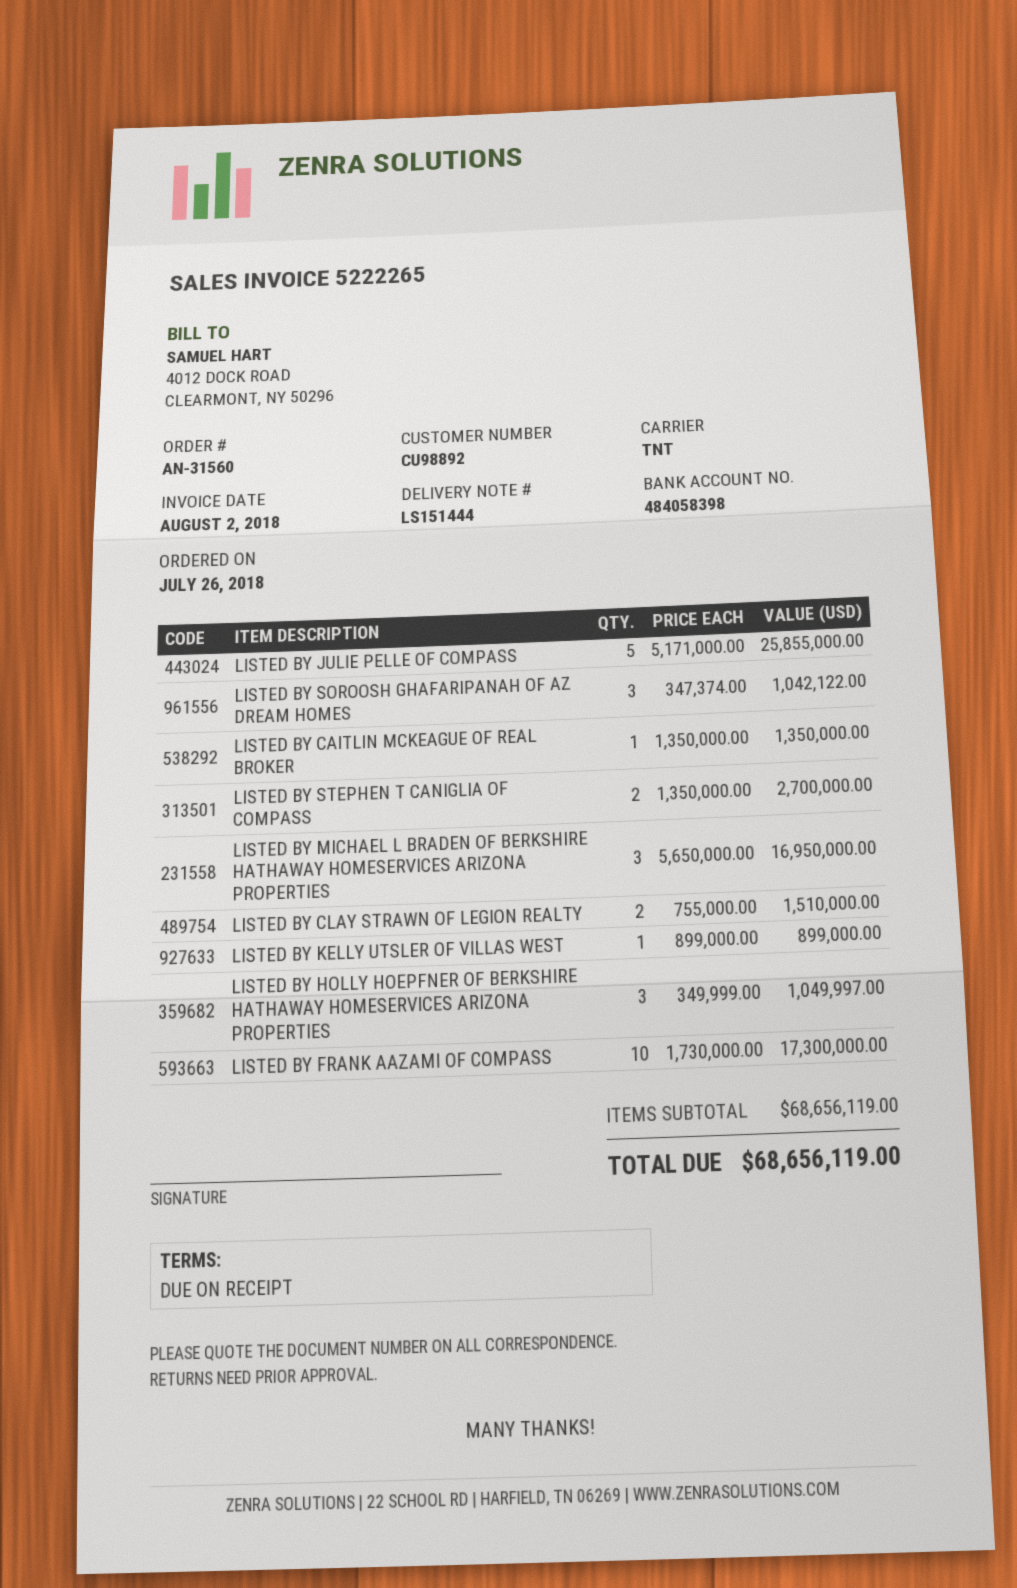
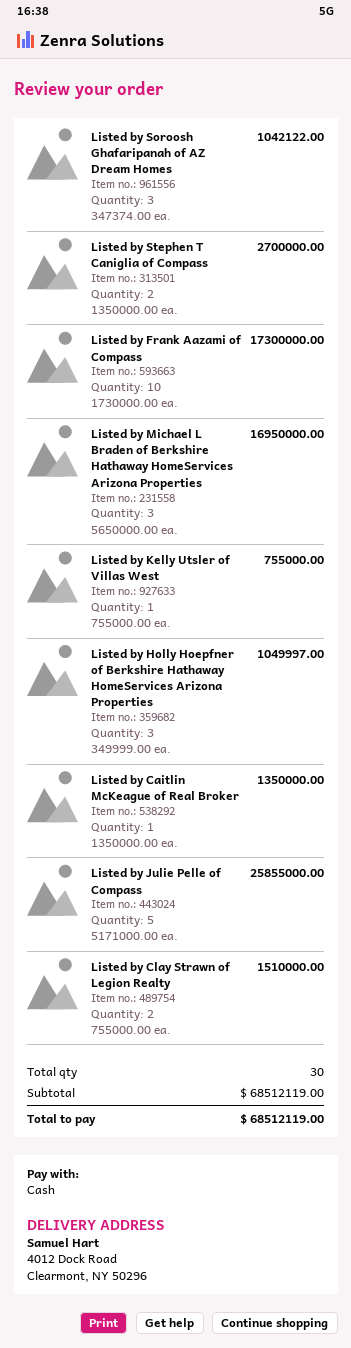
LISTED BY KELLY UTSLER OF VILLAS WEST: 1 x 899000.00 = 899000.00 -> 1 x 755000.00 = 755000.00
subtotal: 68656119.00 -> 68512119.00
total: 68656119.00 -> 68512119.00

